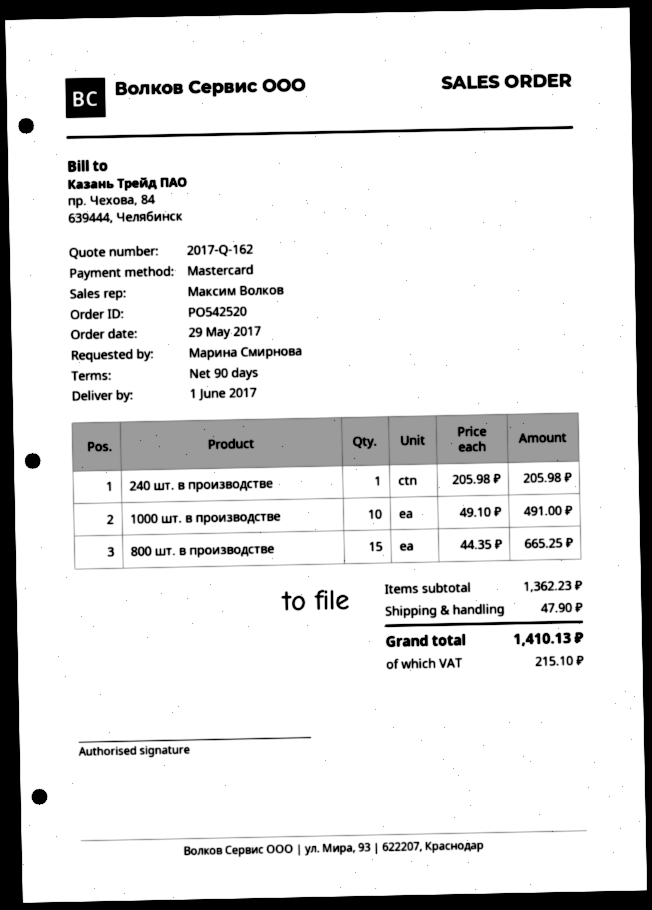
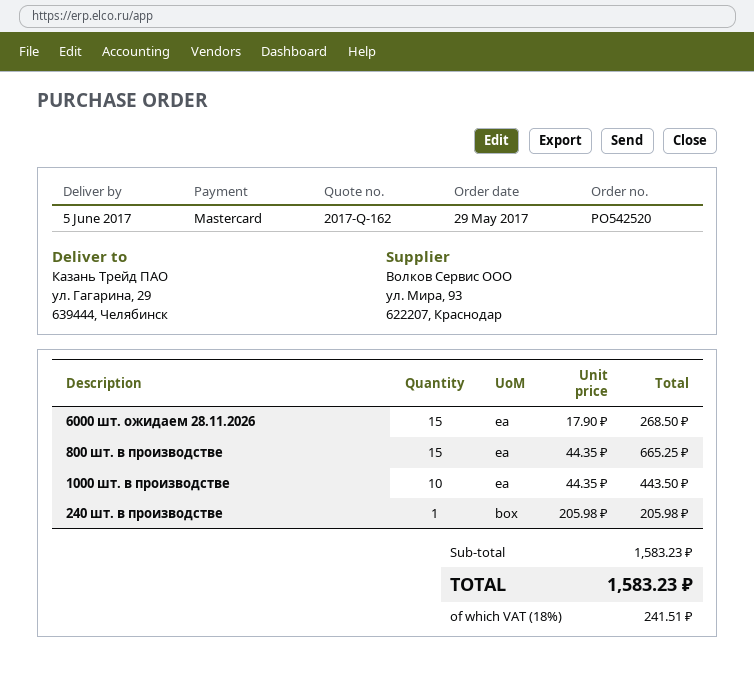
delivery date: 2017-06-01 -> 2017-06-05
1000 шт. в производстве: 10 x 49.10 = 491.00 -> 10 x 44.35 = 443.50
6000 шт. ожидаем 28.11.2026: none -> 15 x 17.90 = 268.50
subtotal: 1362.23 -> 1583.23
shipping: 47.90 -> none
tax: 215.10 -> 241.51
total: 1410.13 -> 1583.23

